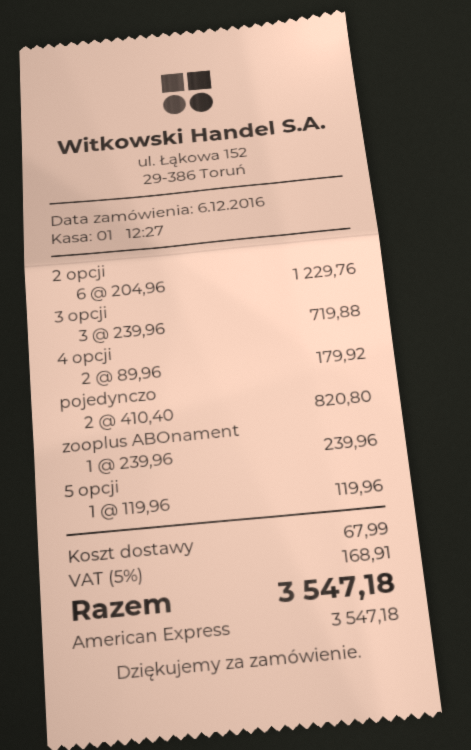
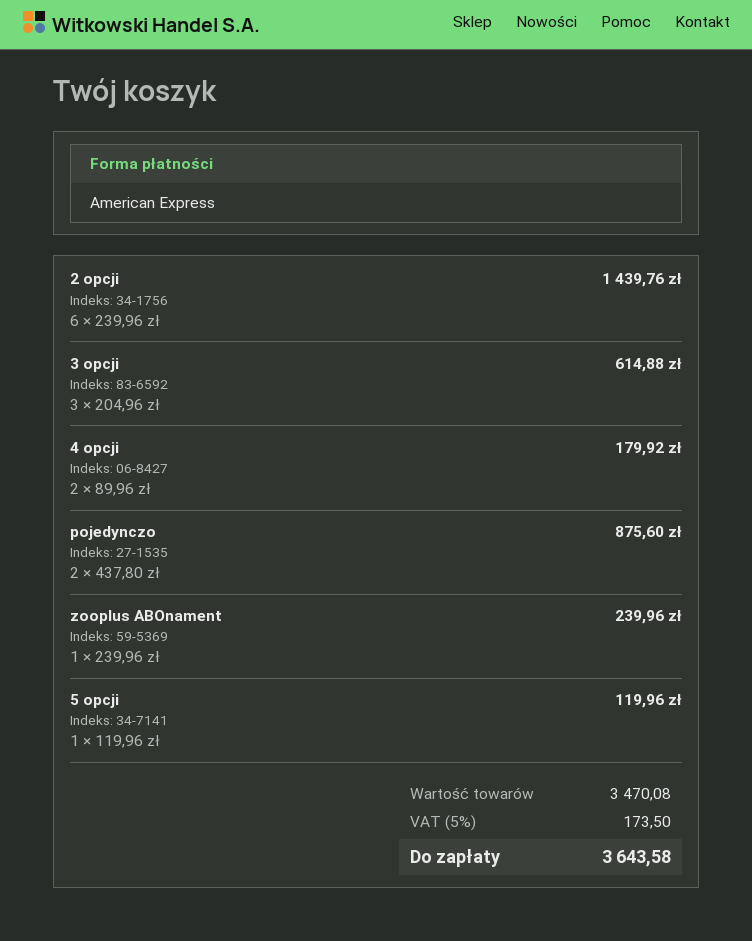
2 opcji: 6 x 204.96 = 1229.76 -> 6 x 239.96 = 1439.76
3 opcji: 3 x 239.96 = 719.88 -> 3 x 204.96 = 614.88
pojedynczo: 2 x 410.40 = 820.80 -> 2 x 437.80 = 875.60
shipping: 67.99 -> none
tax: 5% = 168.91 -> 5% = 173.50
total: 3547.18 -> 3643.58

